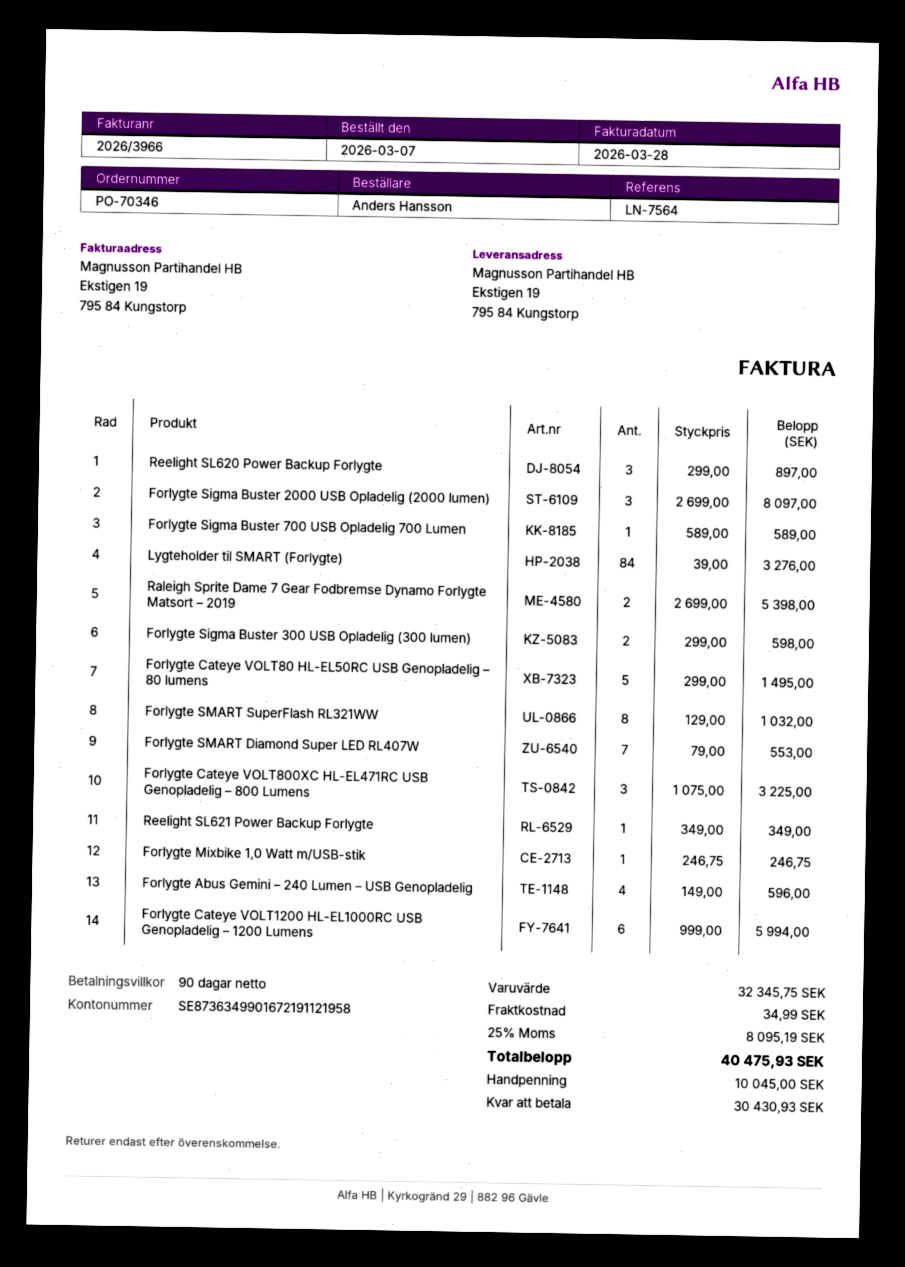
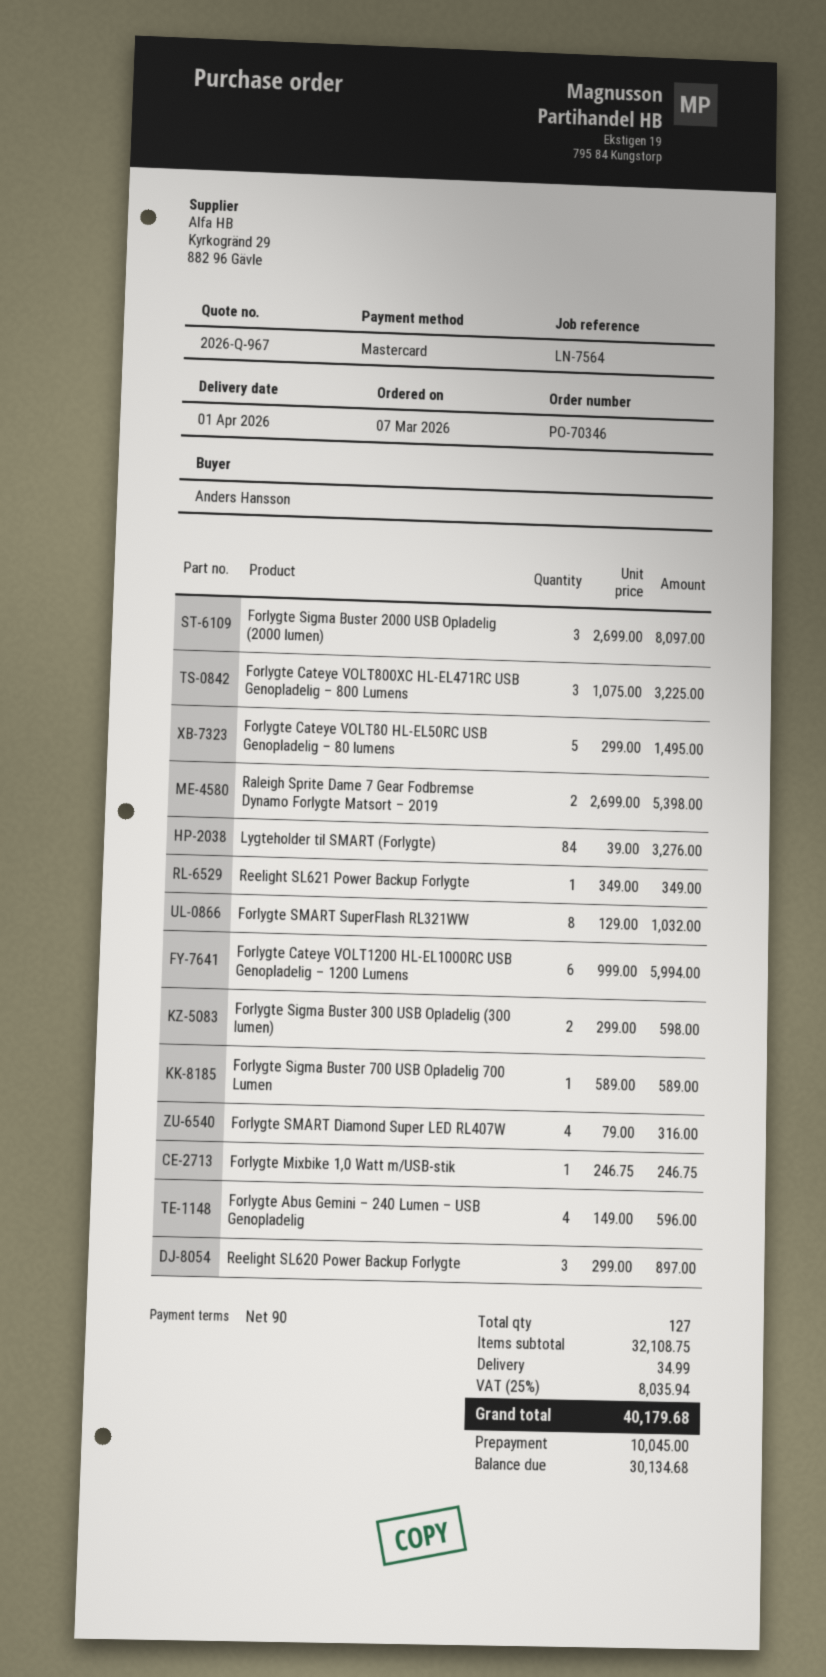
Forlygte SMART Diamond Super LED RL407W: 7 x 79.00 = 553.00 -> 4 x 79.00 = 316.00
subtotal: 32345.75 -> 32108.75
tax: 25% = 8095.19 -> 25% = 8035.94
total: 40475.93 -> 40179.68
balance: 30430.93 -> 30134.68

